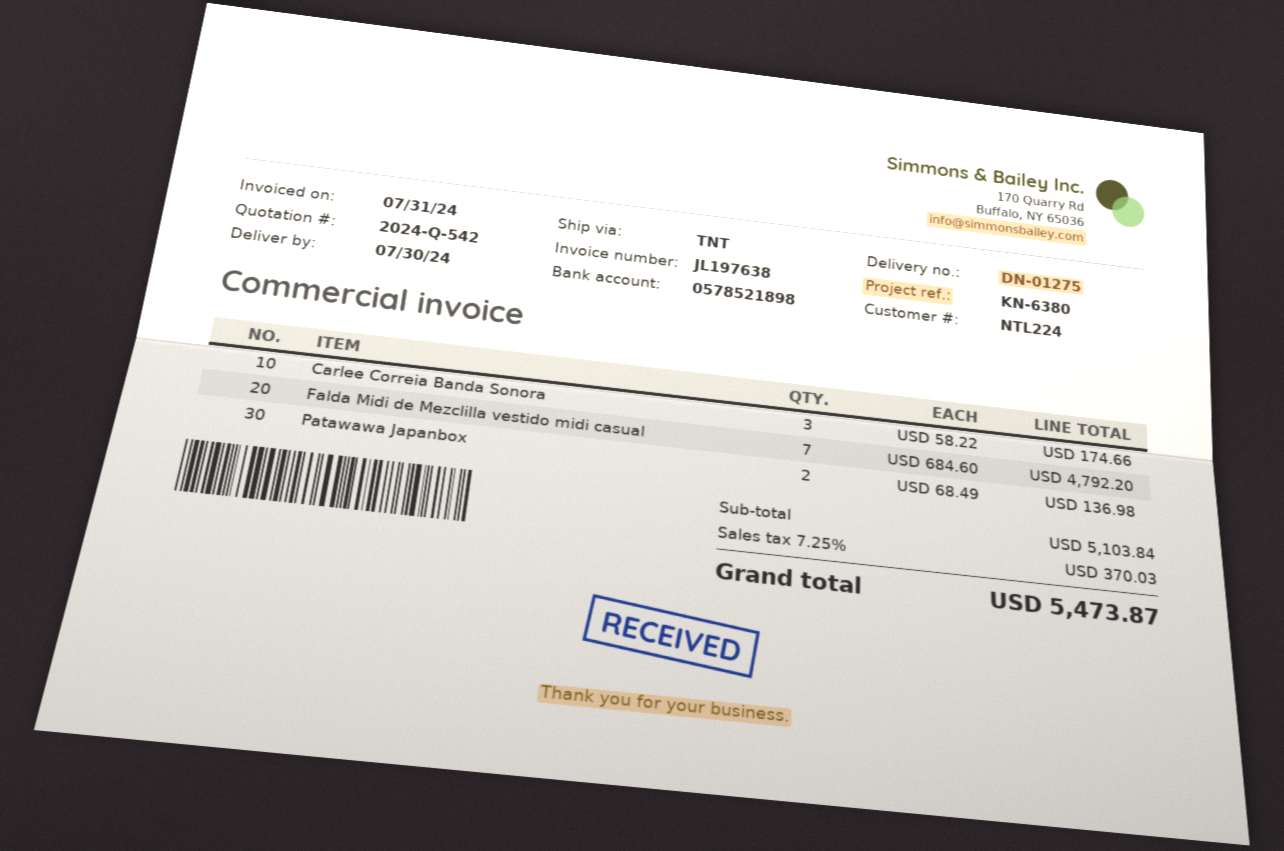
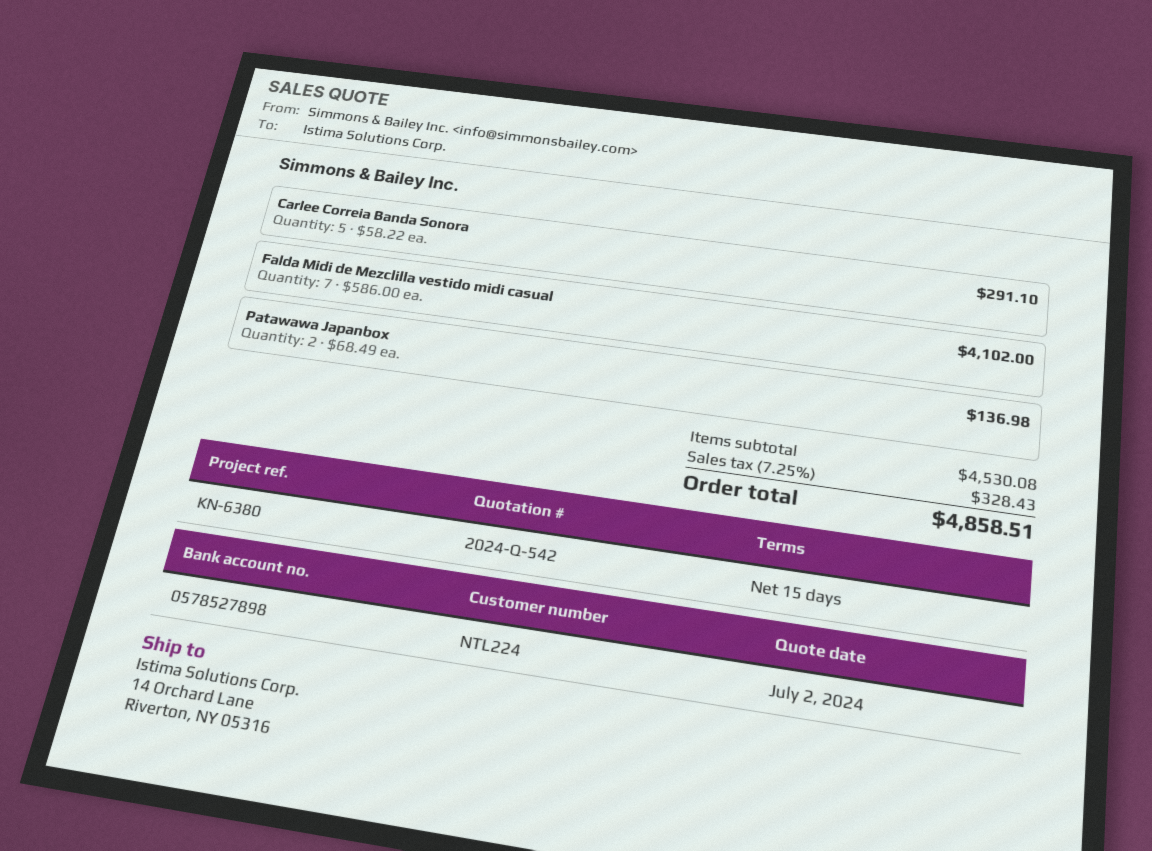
bank account: 0578521898 -> 0578527898
Carlee Correia Banda Sonora: 3 x 58.22 = 174.66 -> 5 x 58.22 = 291.10
Falda Midi de Mezclilla vestido midi casual: 7 x 684.60 = 4792.20 -> 7 x 586.00 = 4102.00
subtotal: 5103.84 -> 4530.08
tax: 7.25% = 370.03 -> 7.25% = 328.43
total: 5473.87 -> 4858.51

